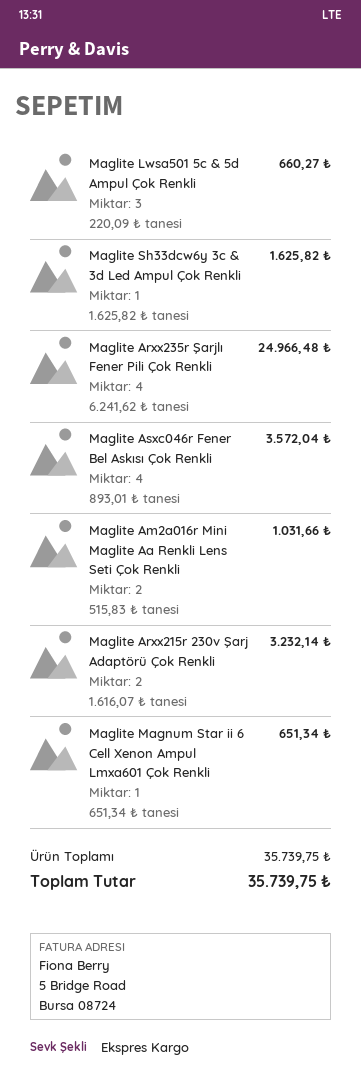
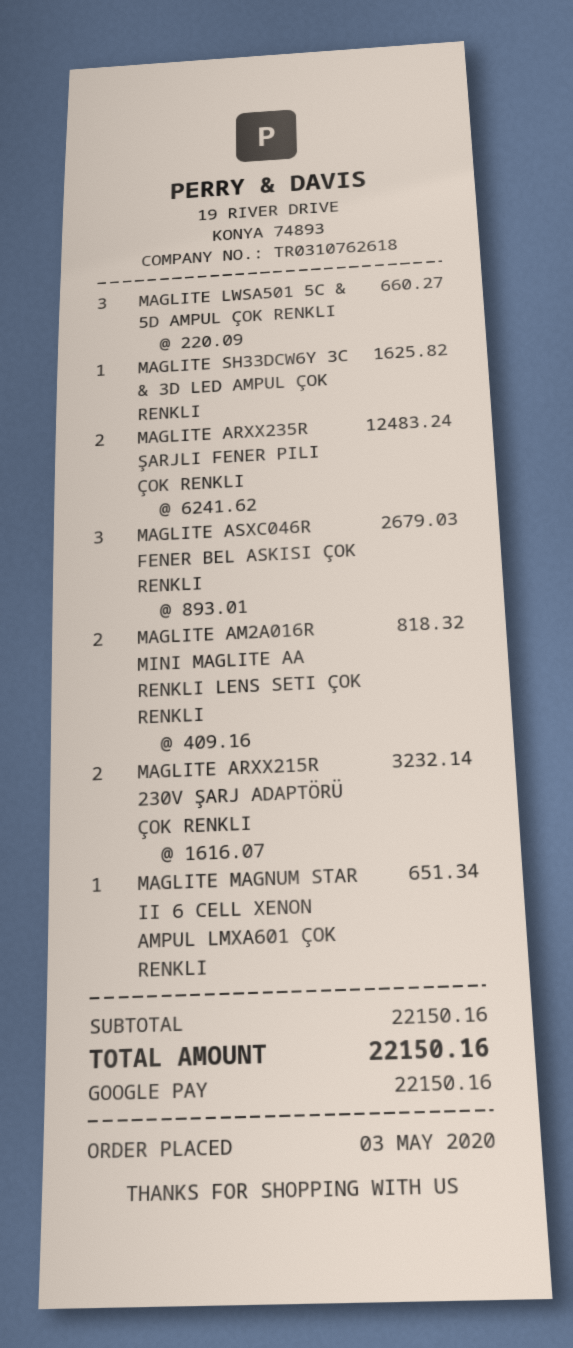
Maglite Arxx235r Şarjlı Fener Pili Çok Renkli: 4 x 6241.62 = 24966.48 -> 2 x 6241.62 = 12483.24
Maglite Asxc046r Fener Bel Askısı Çok Renkli: 4 x 893.01 = 3572.04 -> 3 x 893.01 = 2679.03
Maglite Am2a016r Mini Maglite Aa Renkli Lens Seti Çok Renkli: 2 x 515.83 = 1031.66 -> 2 x 409.16 = 818.32
subtotal: 35739.75 -> 22150.16
total: 35739.75 -> 22150.16

